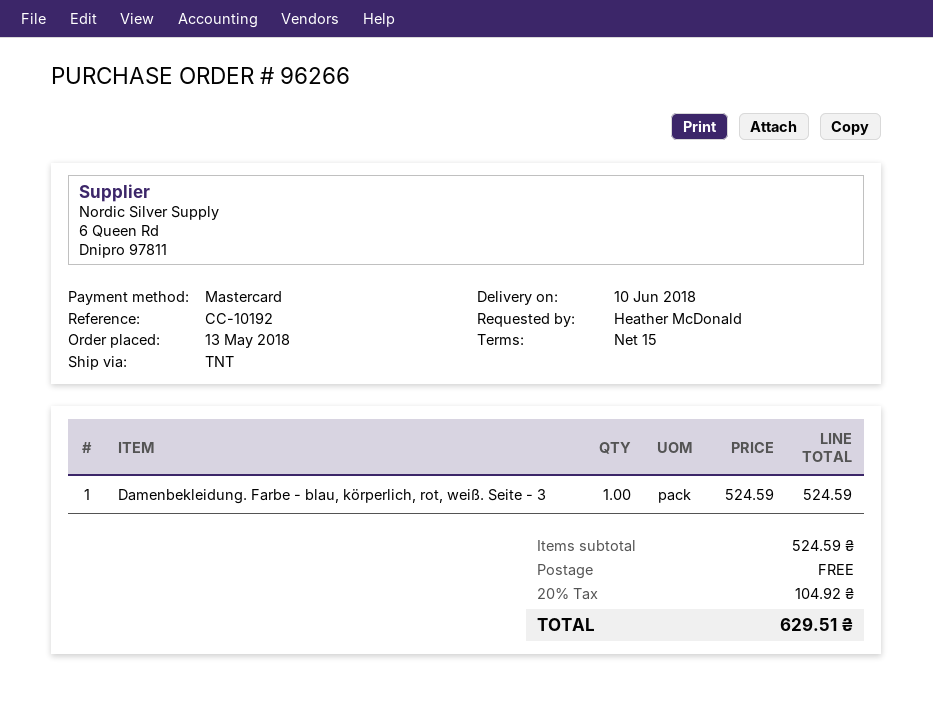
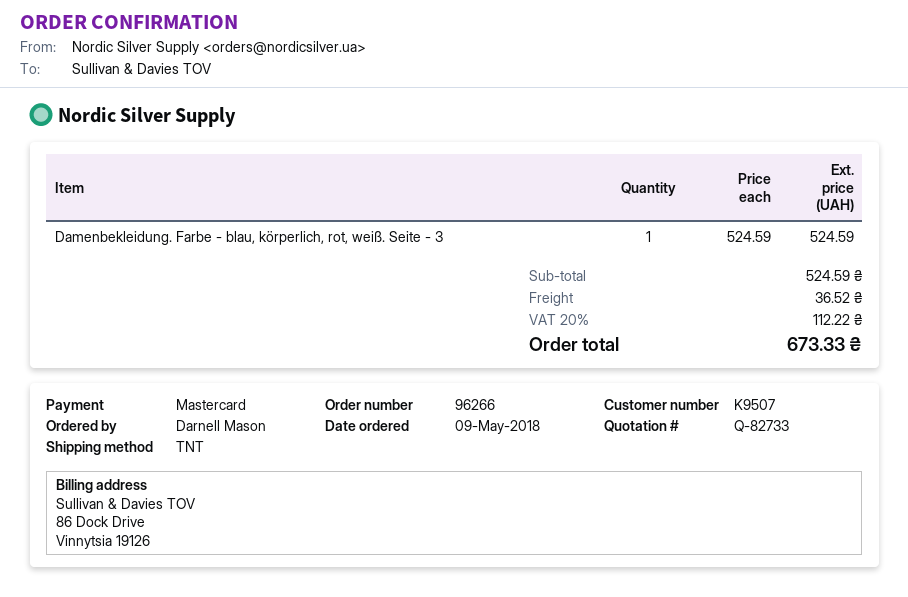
order date: 2018-05-13 -> 2018-05-09
ordered by: Heather McDonald -> Darnell Mason
shipping: 0.00 -> 36.52
tax: 20% = 104.92 -> 20% = 112.22
total: 629.51 -> 673.33

